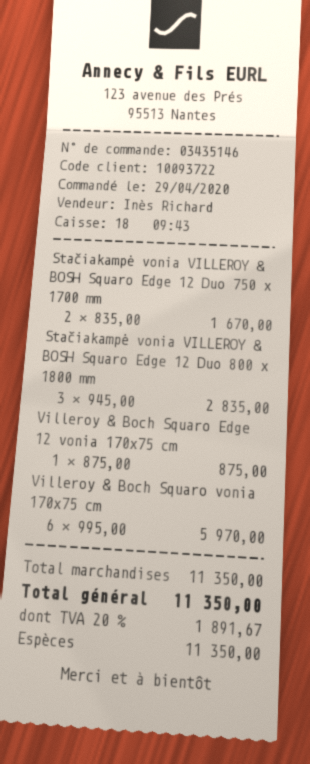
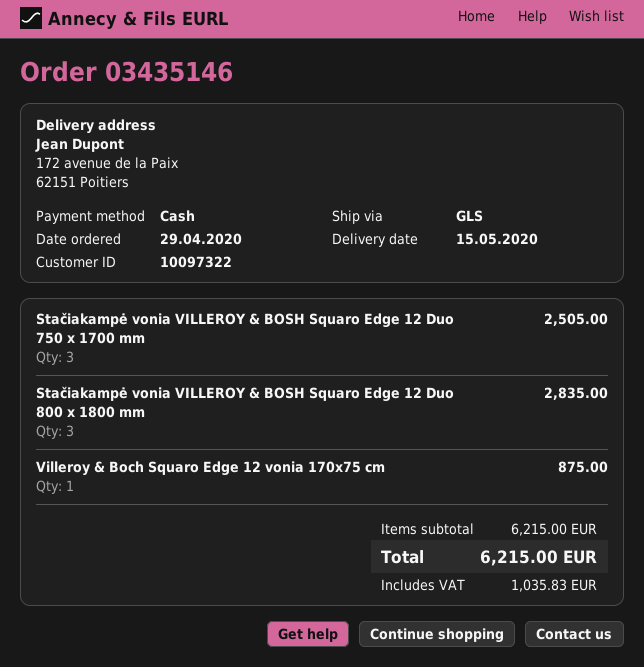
customer number: 10093722 -> 10097322
Stačiakampė vonia VILLEROY & BOSH Squaro Edge 12 Duo 750 x 1700 mm: 2 for 1670.00 -> 3 for 2505.00
Villeroy & Boch Squaro vonia 170x75 cm: 6 for 5970.00 -> none
subtotal: 11350.00 -> 6215.00
tax: 1891.67 -> 1035.83
total: 11350.00 -> 6215.00

